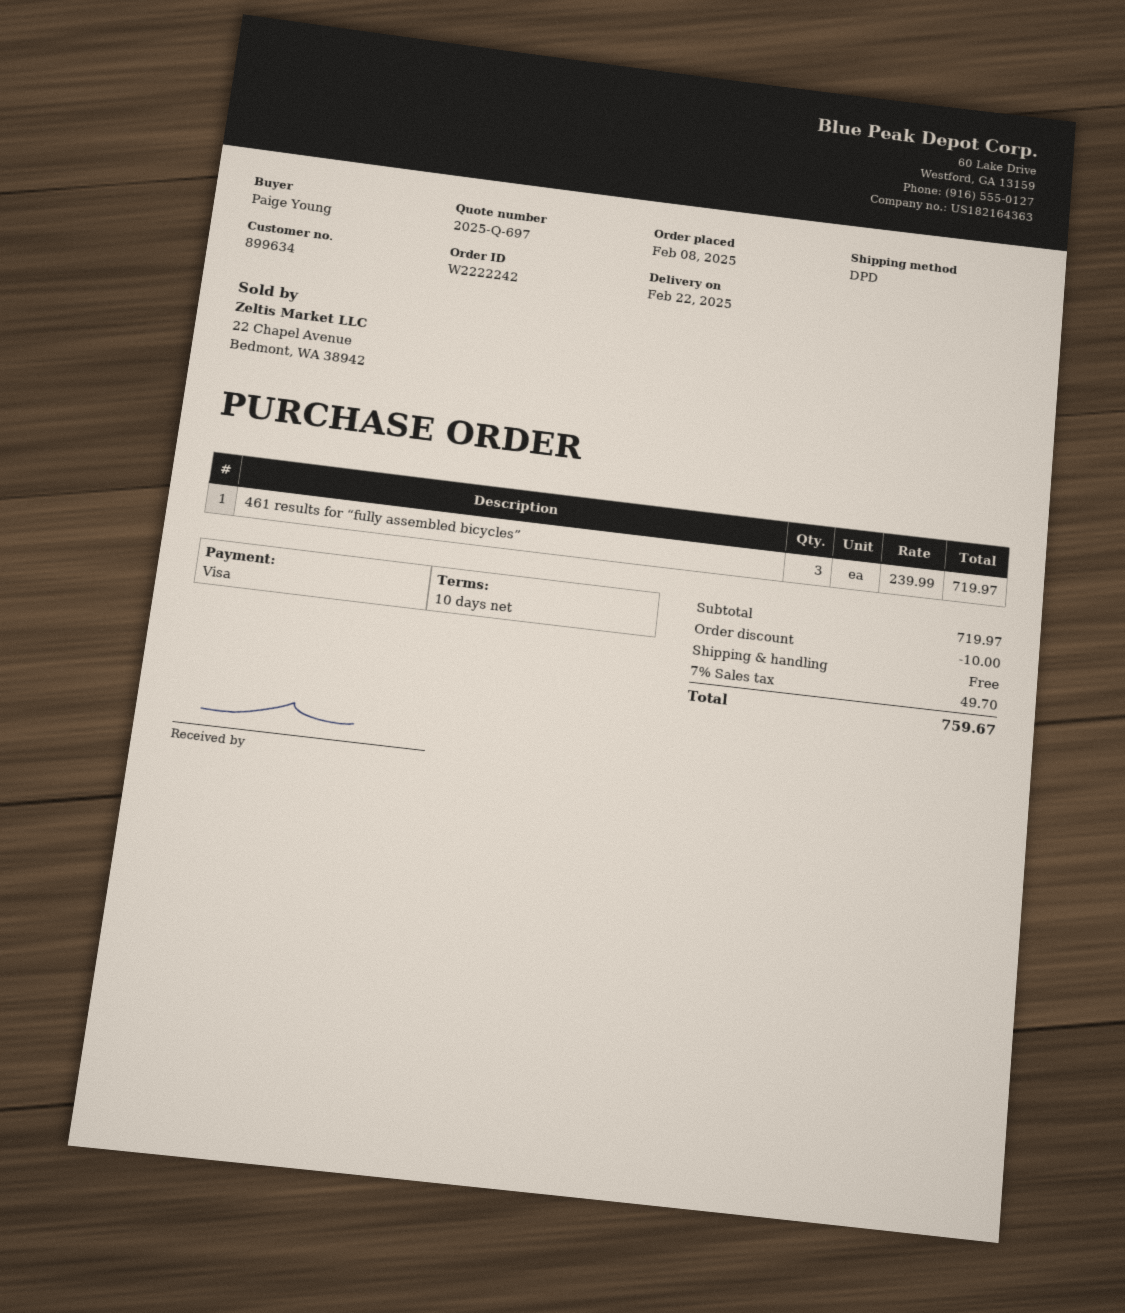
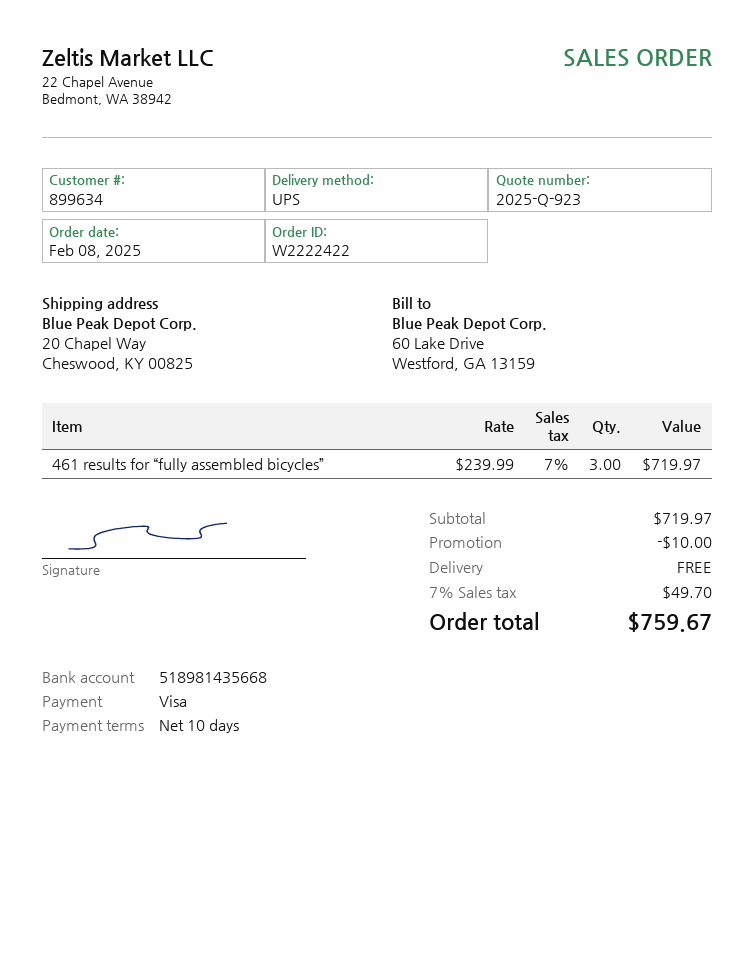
quote number: 2025-Q-697 -> 2025-Q-923
order number: W2222242 -> W2222422
shipping method: DPD -> UPS

